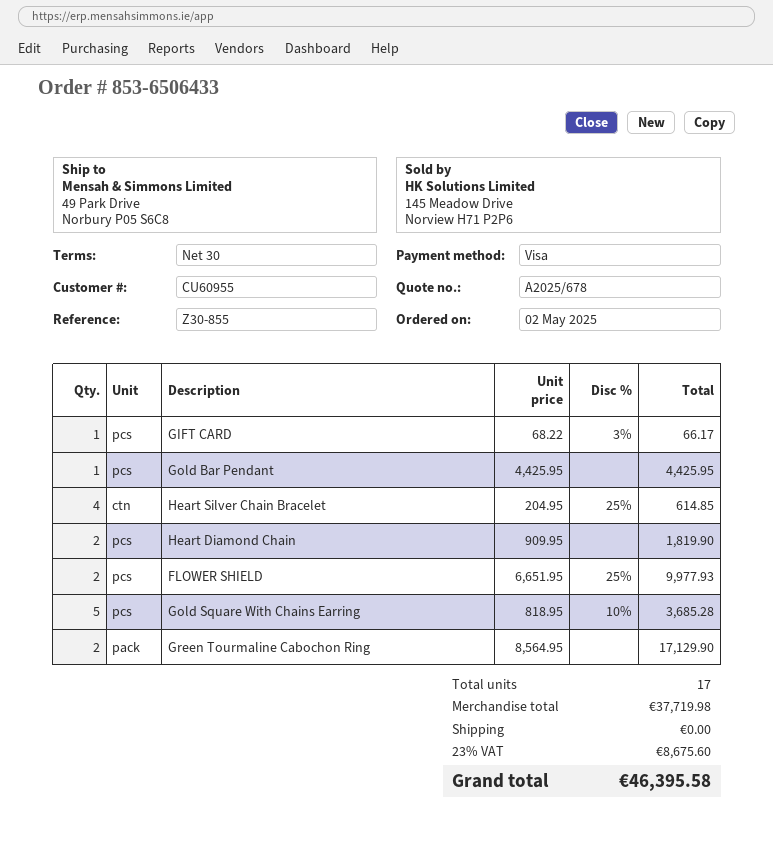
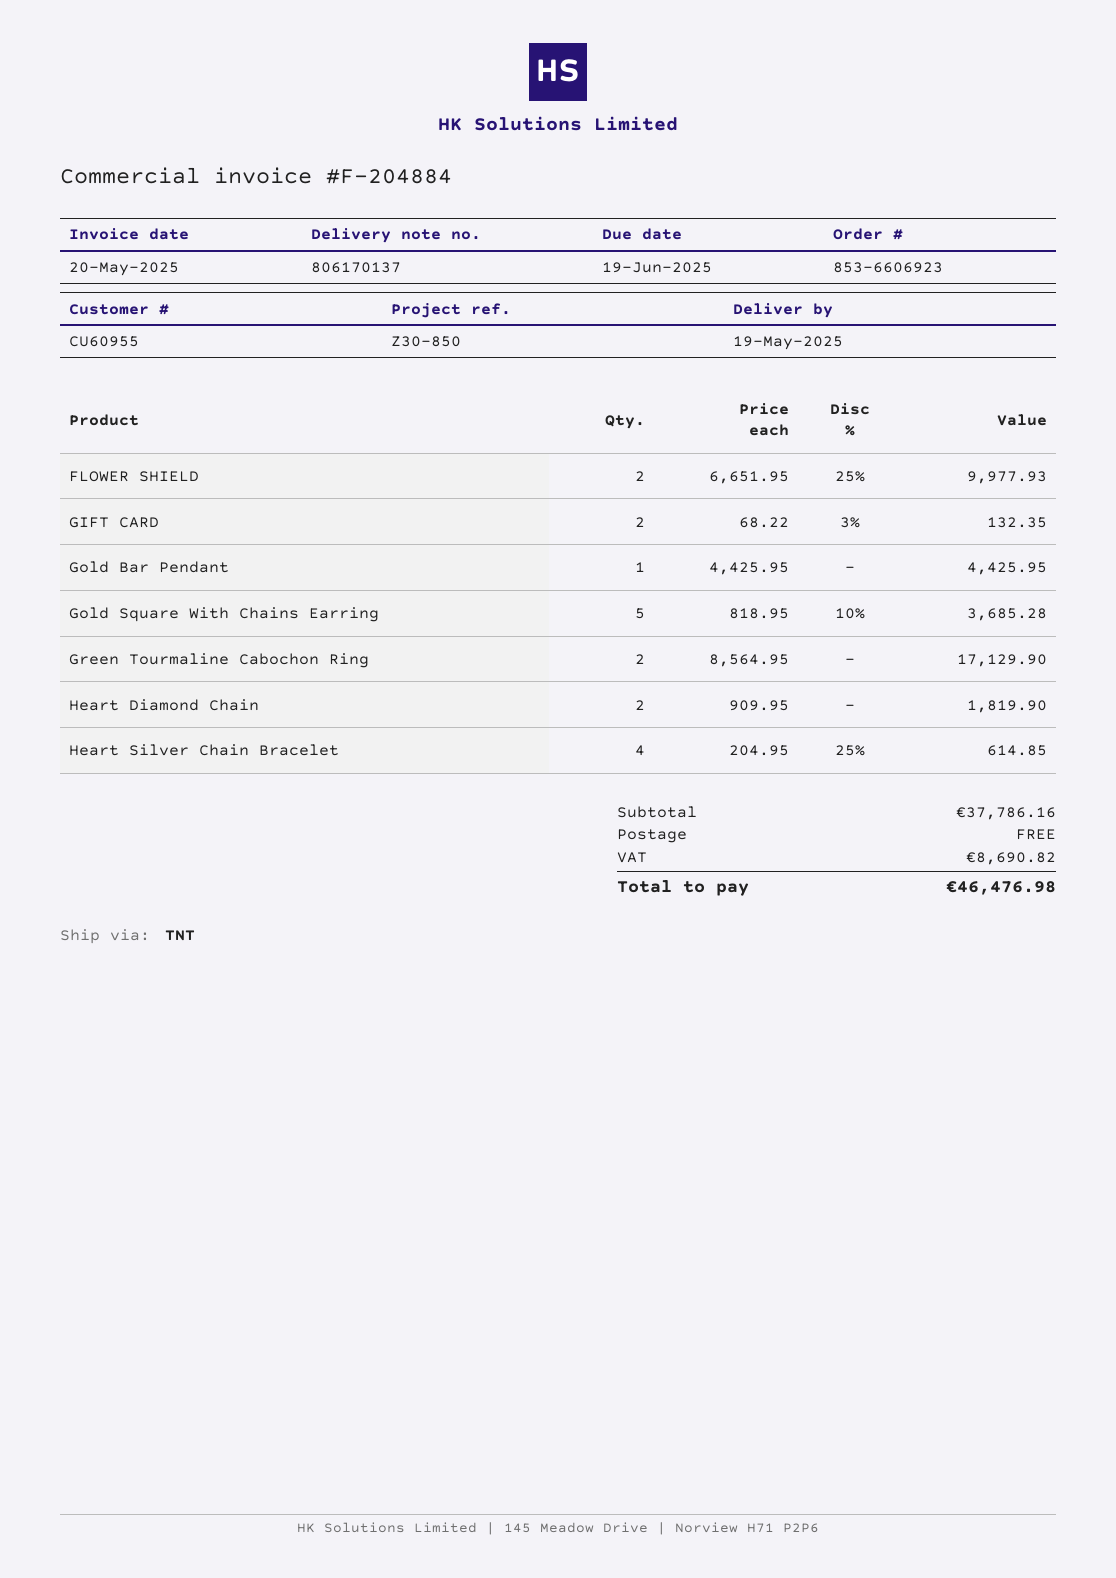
order number: 853-6506433 -> 853-6606923
reference: Z30-855 -> Z30-850
GIFT CARD: 1 x 68.22 - 3% = 66.17 -> 2 x 68.22 - 3% = 132.35
subtotal: 37719.98 -> 37786.16
tax: 8675.60 -> 8690.82
total: 46395.58 -> 46476.98

